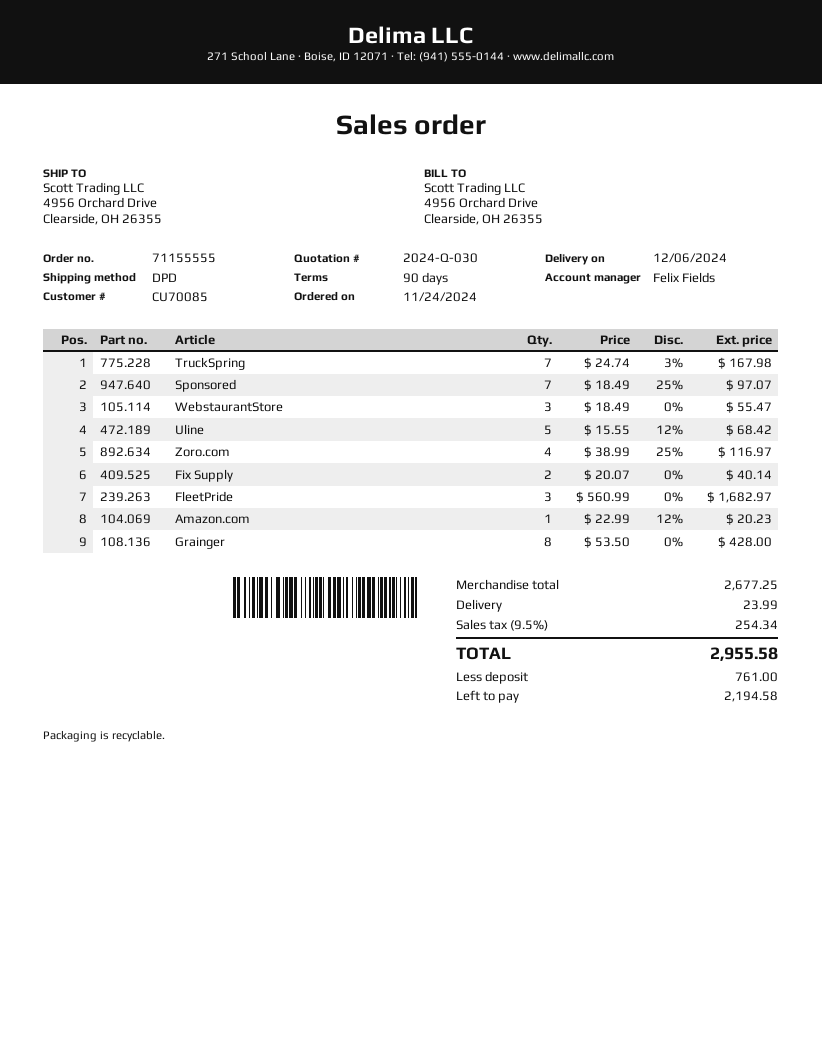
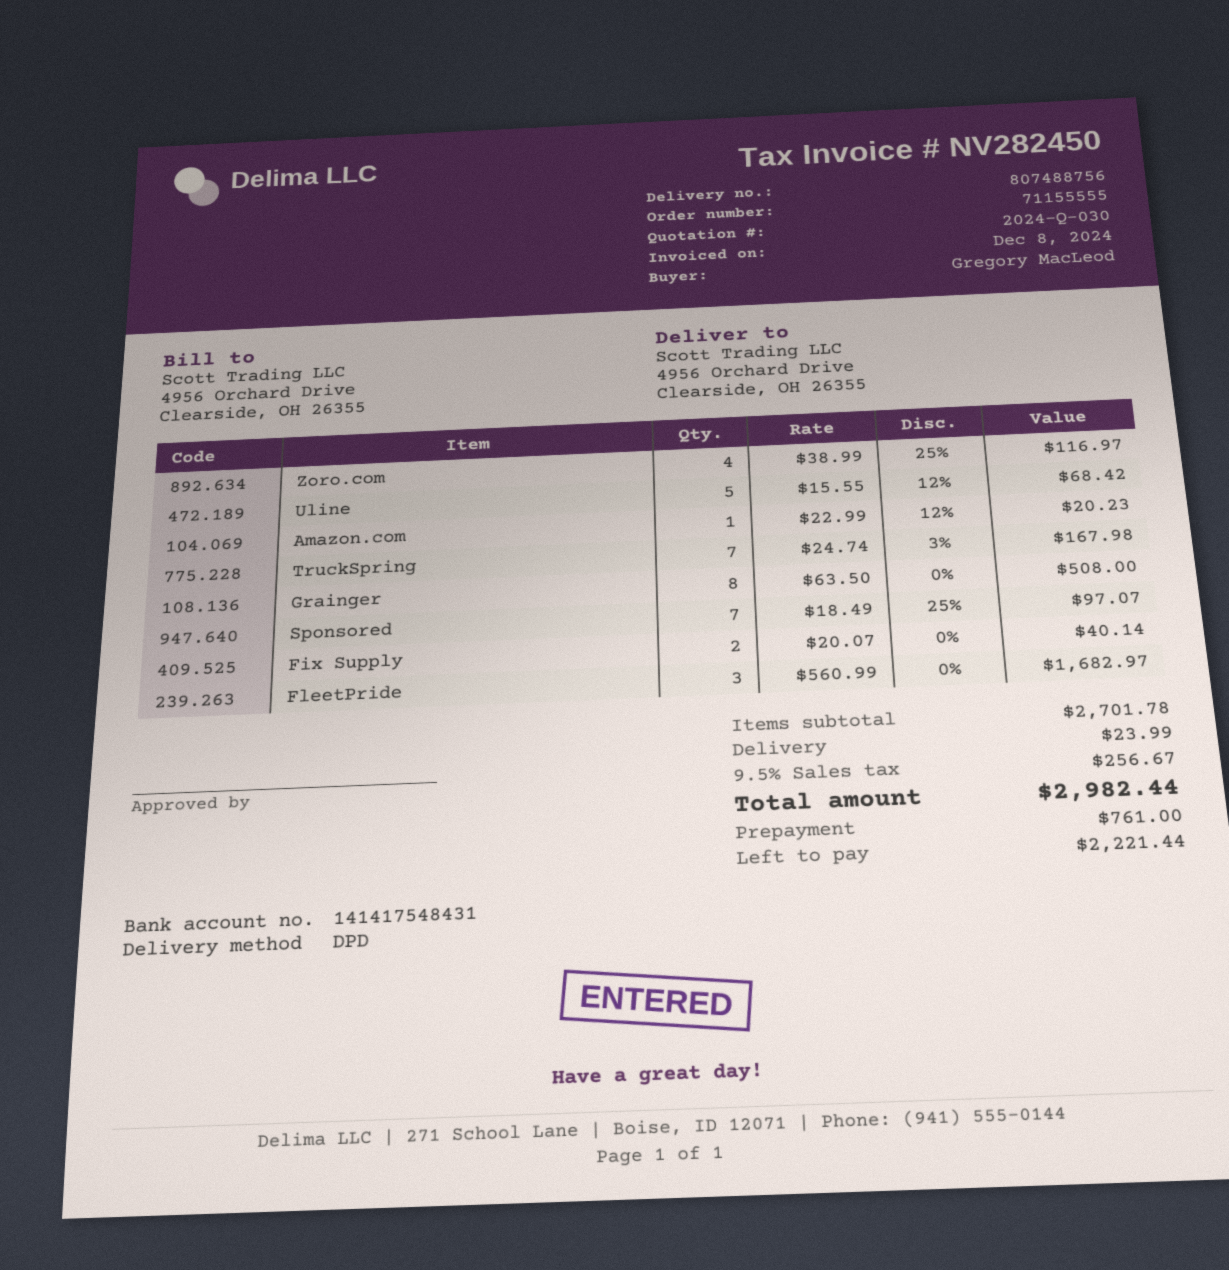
WebstaurantStore: 3 x 18.49 = 55.47 -> none
Grainger: 8 x 53.50 = 428.00 -> 8 x 63.50 = 508.00
subtotal: 2677.25 -> 2701.78
tax: 9.5% = 254.34 -> 9.5% = 256.67
total: 2955.58 -> 2982.44
balance: 2194.58 -> 2221.44

